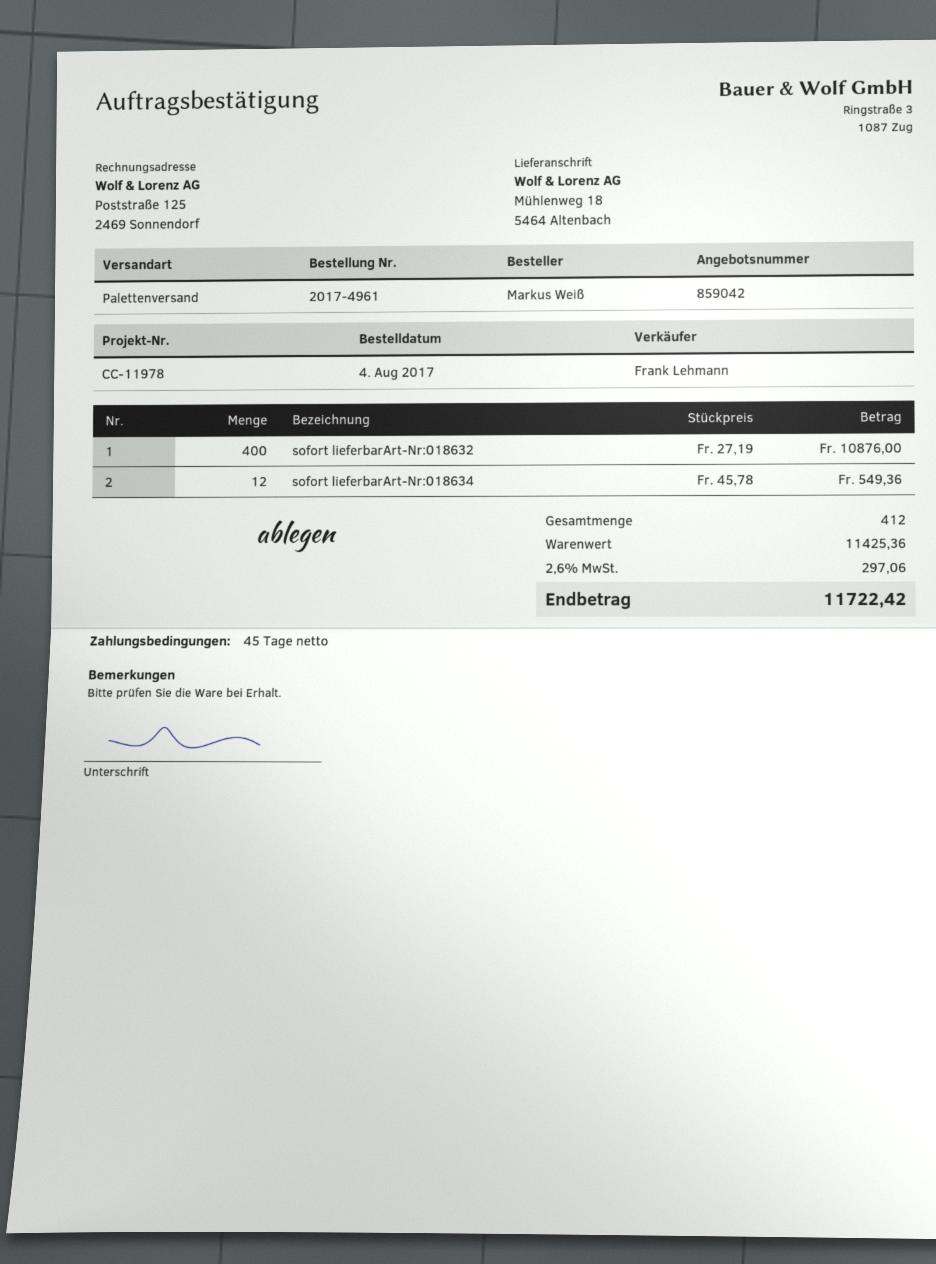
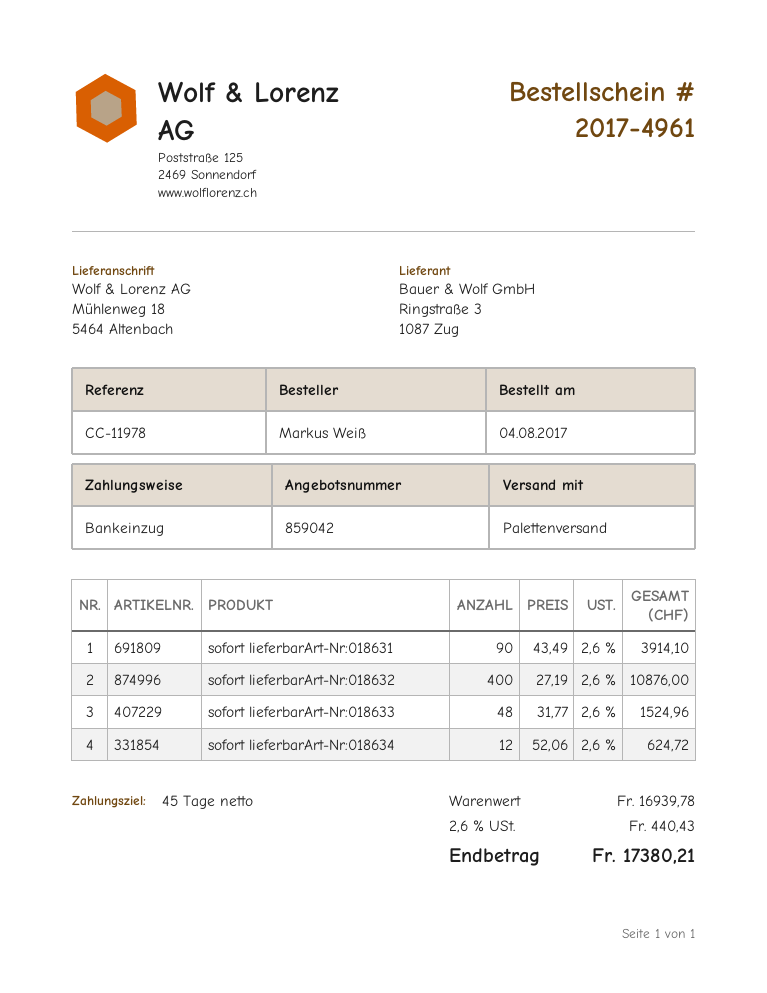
sofort lieferbarArt-Nr:018634: 12 x 45.78 = 549.36 -> 12 x 52.06 = 624.72
sofort lieferbarArt-Nr:018631: none -> 90 x 43.49 = 3914.10
sofort lieferbarArt-Nr:018633: none -> 48 x 31.77 = 1524.96
subtotal: 11425.36 -> 16939.78
tax: 2.6% = 297.06 -> 2.6% = 440.43
total: 11722.42 -> 17380.21

